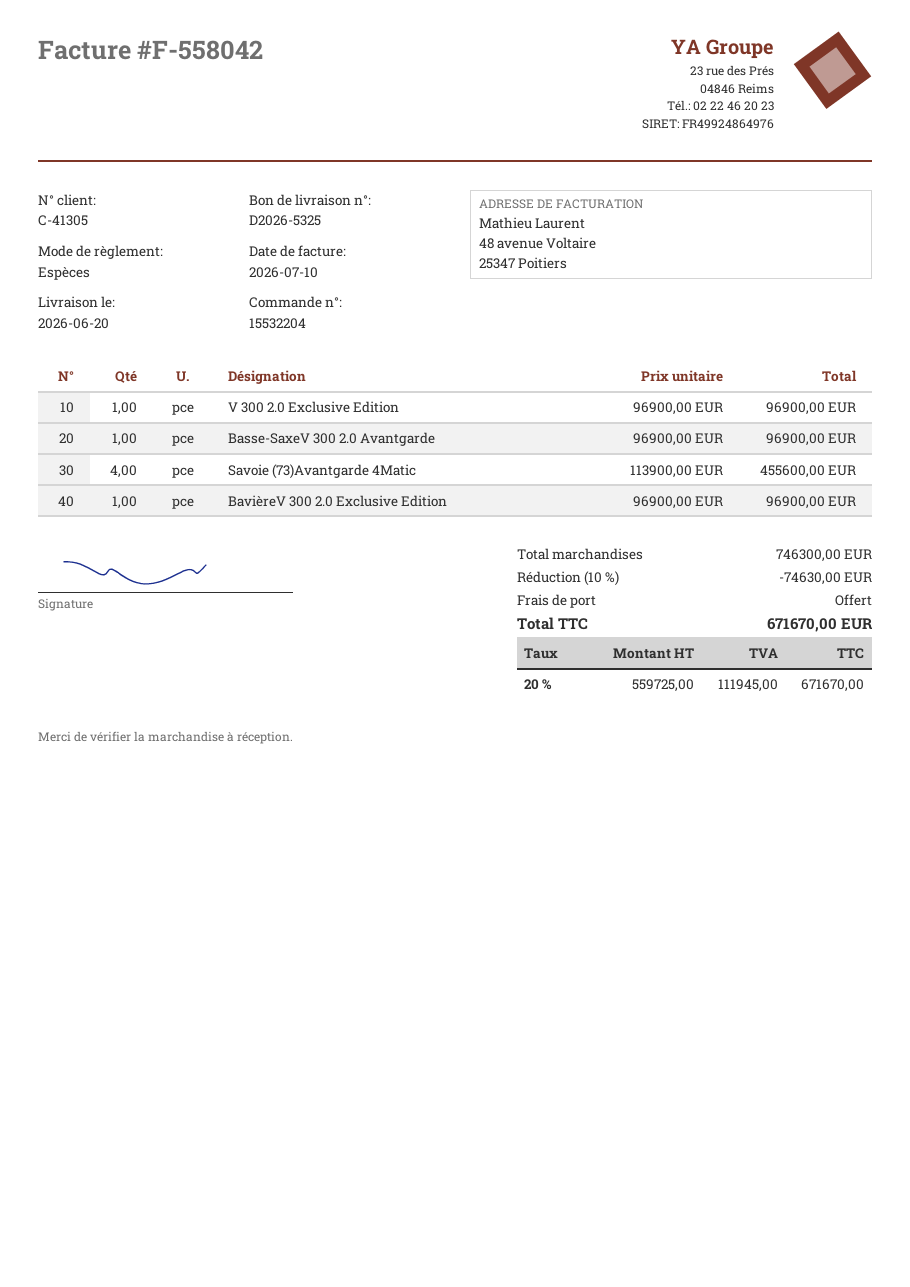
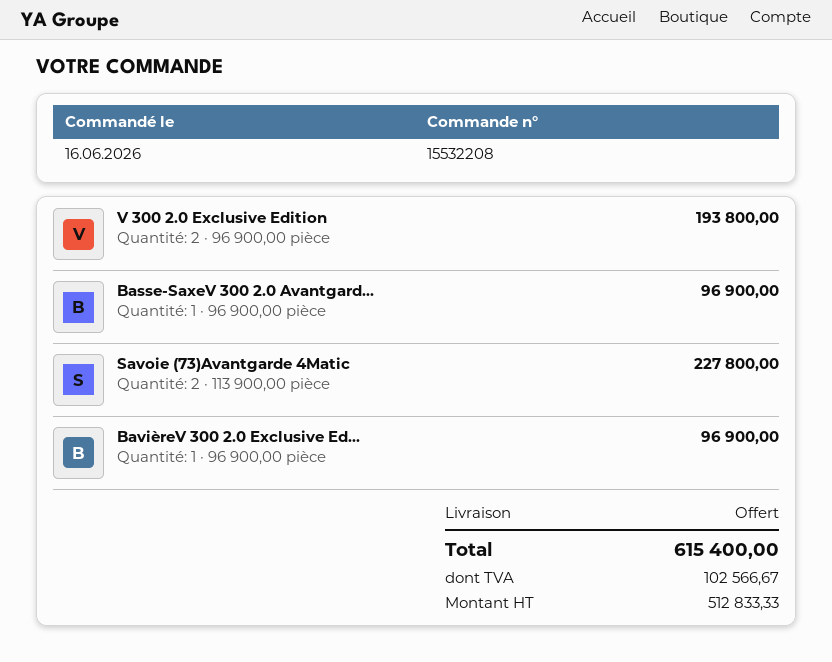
order number: 15532204 -> 15532208
V 300 2.0 Exclusive Edition: 1 x 96900.00 = 96900.00 -> 2 x 96900.00 = 193800.00
Savoie (73)Avantgarde 4Matic: 4 x 113900.00 = 455600.00 -> 2 x 113900.00 = 227800.00
discount: 10% = 74630.00 -> none
net: 559725.00 -> 512833.33
tax: 111945.00 -> 102566.67
total: 671670.00 -> 615400.00

